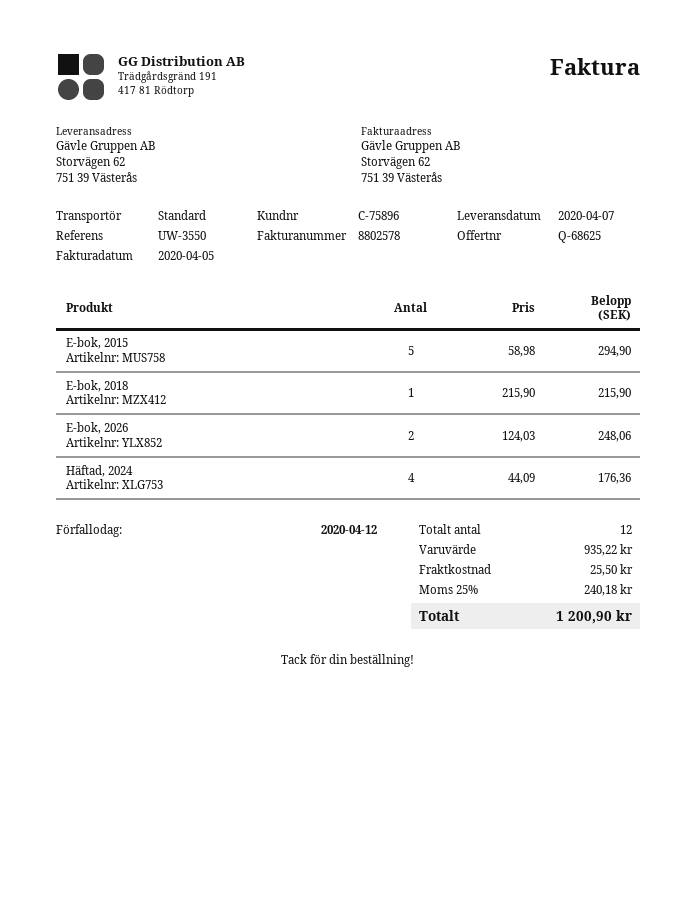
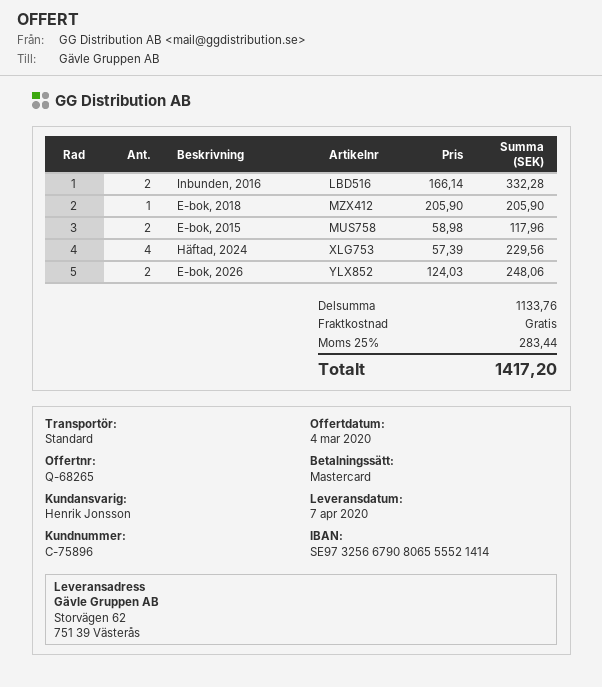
quote number: Q-68625 -> Q-68265
E-bok, 2015: 5 x 58.98 = 294.90 -> 2 x 58.98 = 117.96
E-bok, 2018: 1 x 215.90 = 215.90 -> 1 x 205.90 = 205.90
Häftad, 2024: 4 x 44.09 = 176.36 -> 4 x 57.39 = 229.56
Inbunden, 2016: none -> 2 x 166.14 = 332.28
subtotal: 935.22 -> 1133.76
shipping: 25.50 -> 0.00
tax: 25% = 240.18 -> 25% = 283.44
total: 1200.90 -> 1417.20

